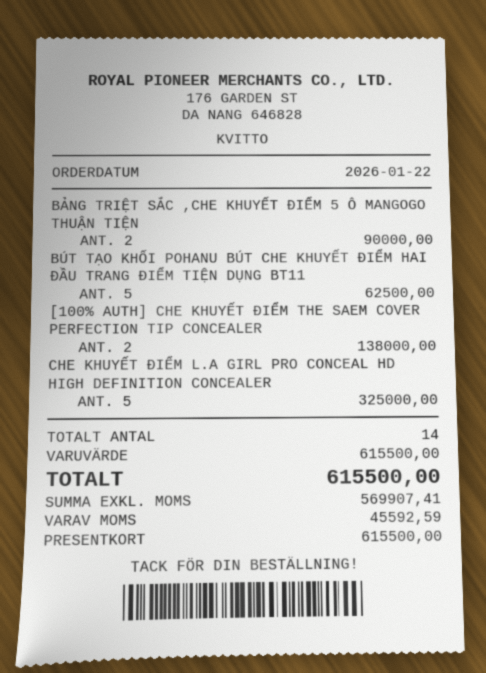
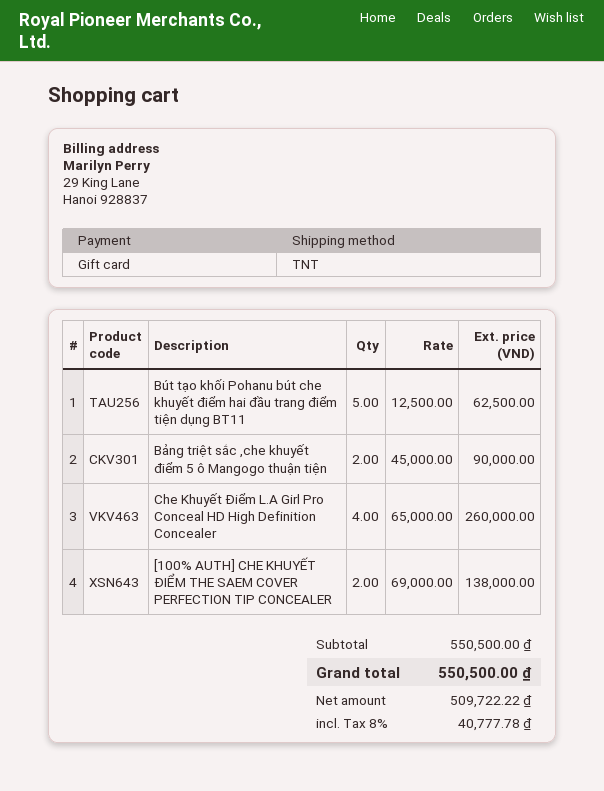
CHE KHUYẾT ĐIỂM L.A GIRL PRO CONCEAL HD HIGH DEFINITION CONCEALER: 5 for 325000.00 -> 4 for 260000.00
subtotal: 615500.00 -> 550500.00
net: 569907.41 -> 509722.22
tax: 45592.59 -> 40777.78
total: 615500.00 -> 550500.00

